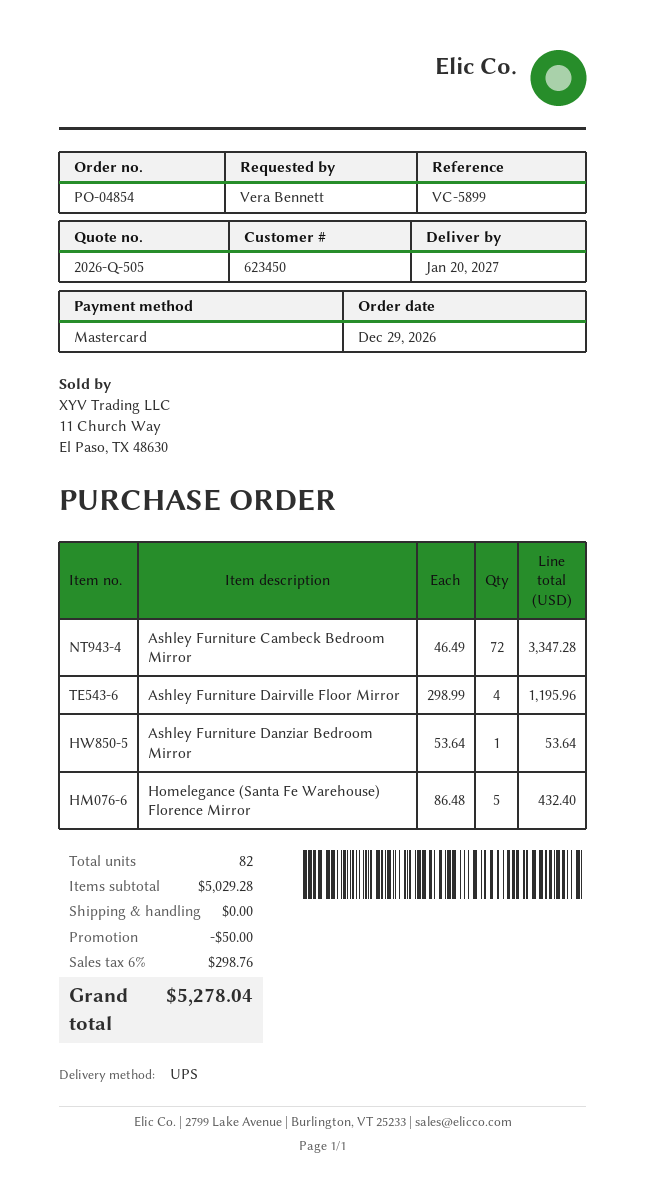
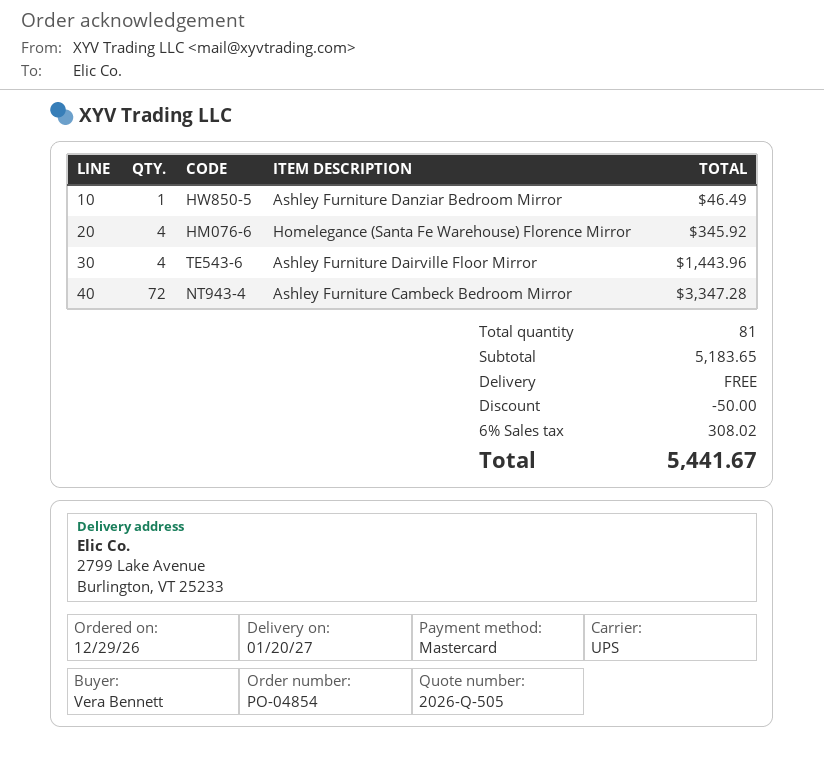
Ashley Furniture Dairville Floor Mirror: 4 for 1195.96 -> 4 for 1443.96
Ashley Furniture Danziar Bedroom Mirror: 1 for 53.64 -> 1 for 46.49
Homelegance (Santa Fe Warehouse) Florence Mirror: 5 for 432.40 -> 4 for 345.92
total quantity: 82 -> 81
subtotal: 5029.28 -> 5183.65
tax: 6% = 298.76 -> 6% = 308.02
total: 5278.04 -> 5441.67

